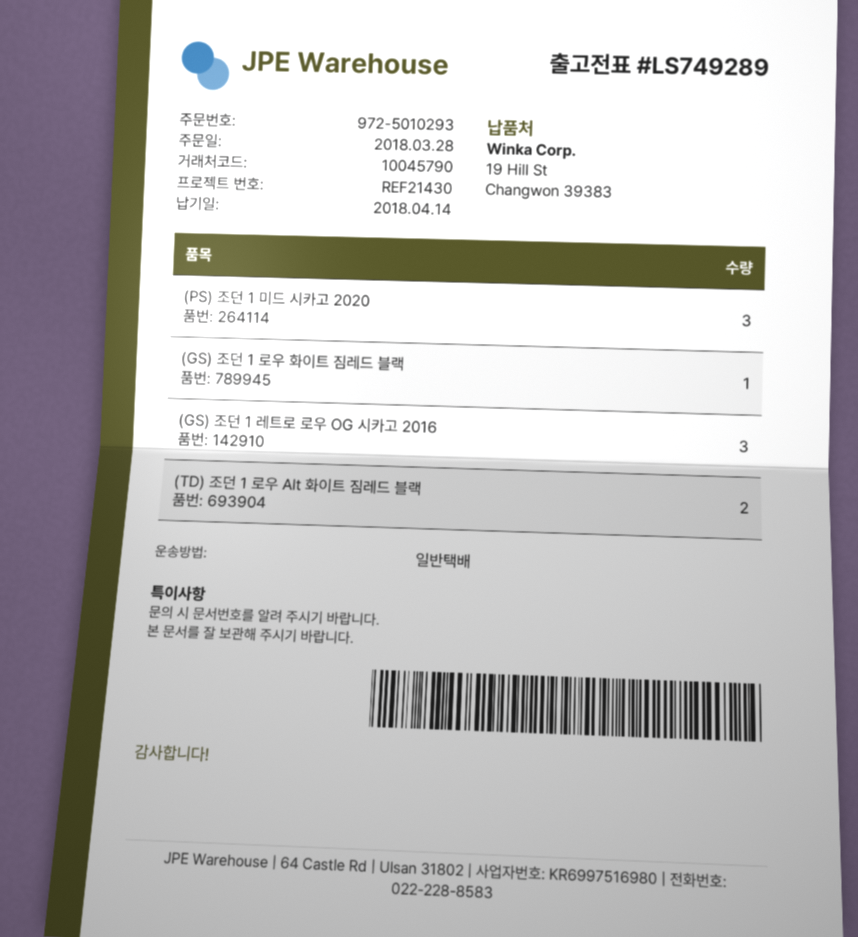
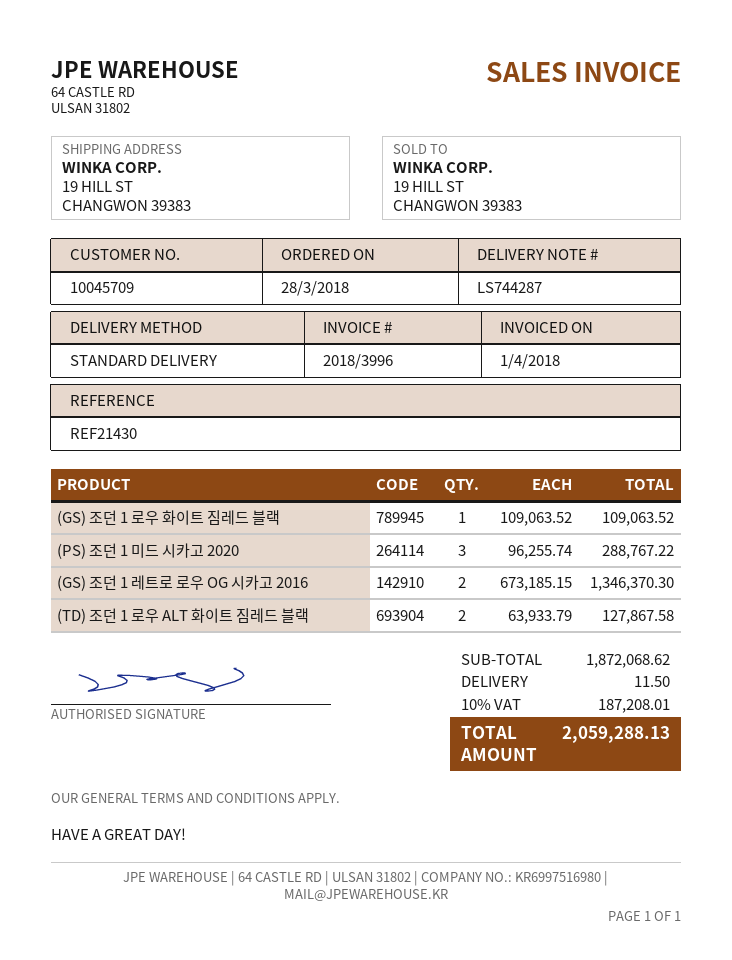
delivery note number: LS749289 -> LS744287
customer number: 10045790 -> 10045709
(GS) 조던 1 레트로 로우 OG 시카고 2016: 3 -> 2

